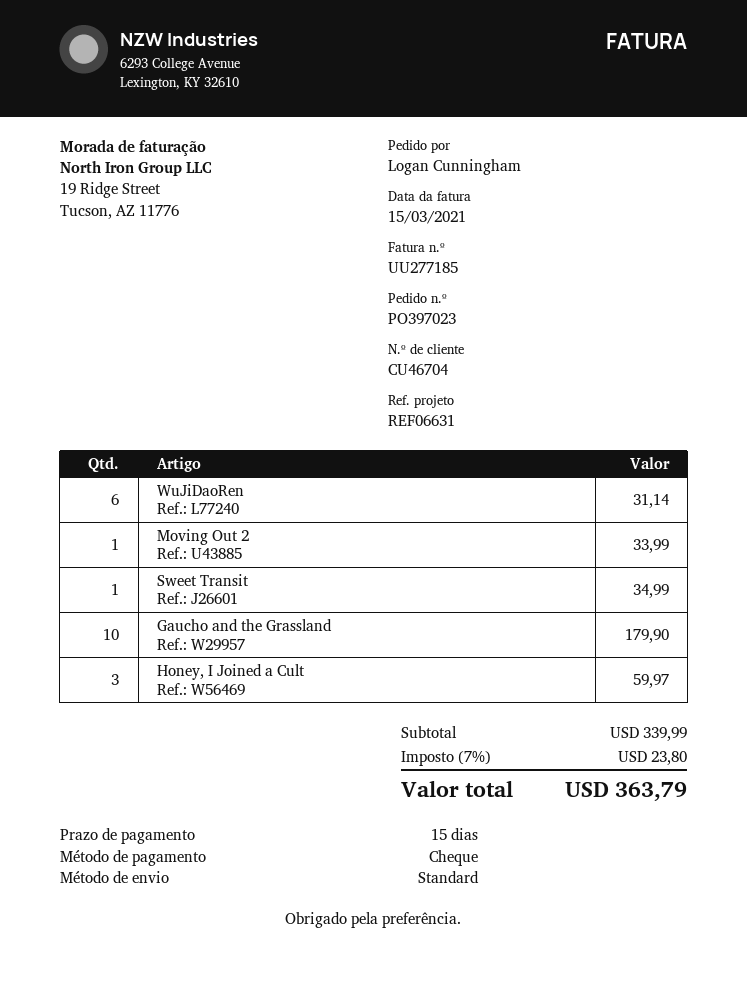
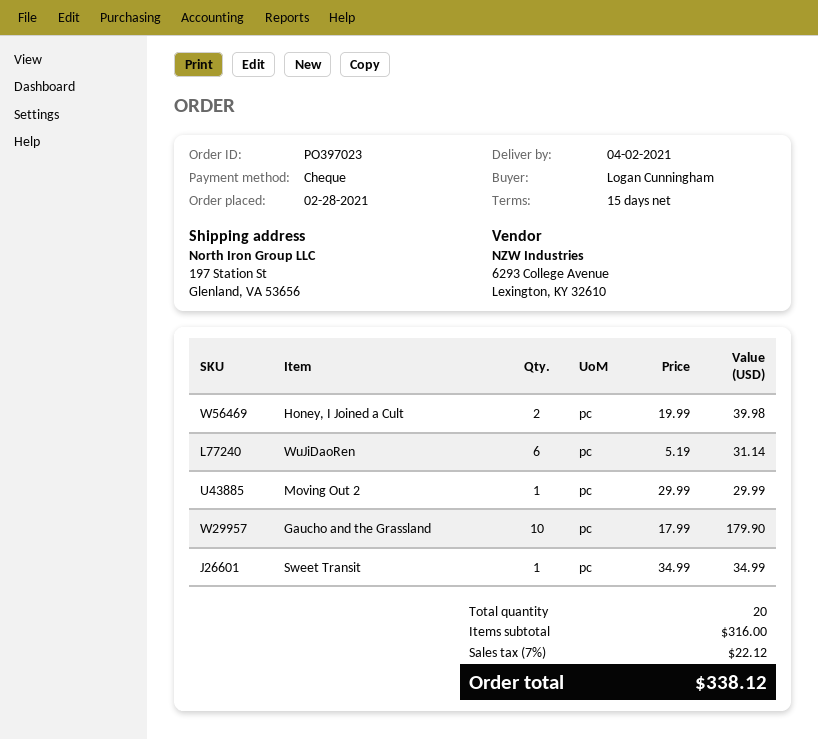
Moving Out 2: 1 for 33.99 -> 1 for 29.99
Honey, I Joined a Cult: 3 for 59.97 -> 2 for 39.98
subtotal: 339.99 -> 316.00
tax: 7% = 23.80 -> 7% = 22.12
total: 363.79 -> 338.12

